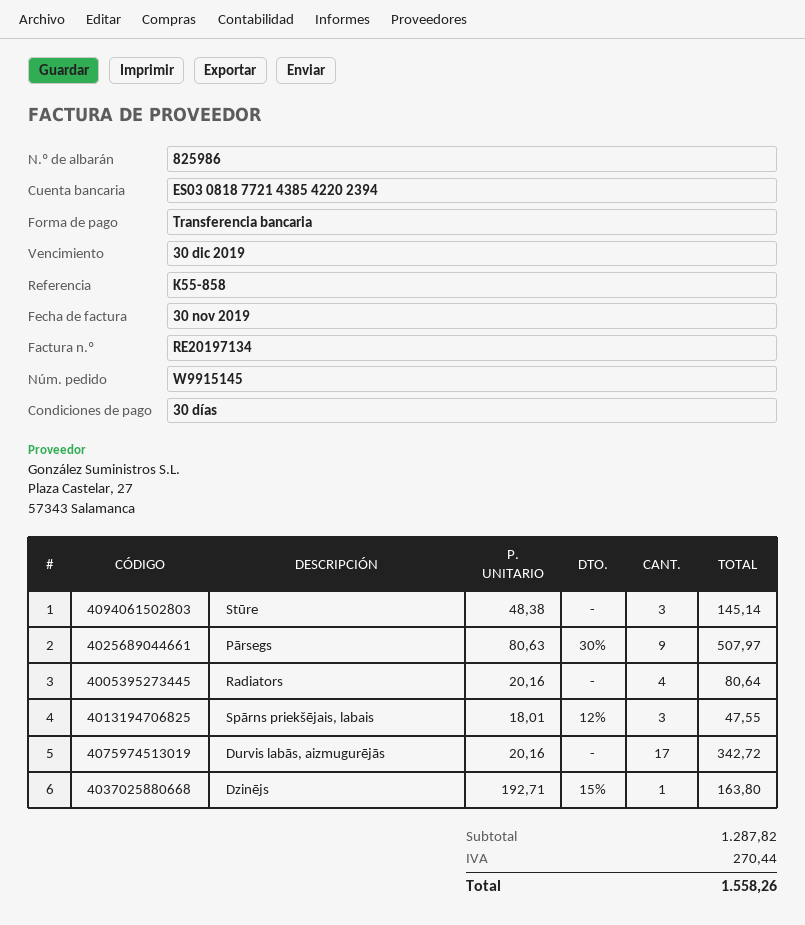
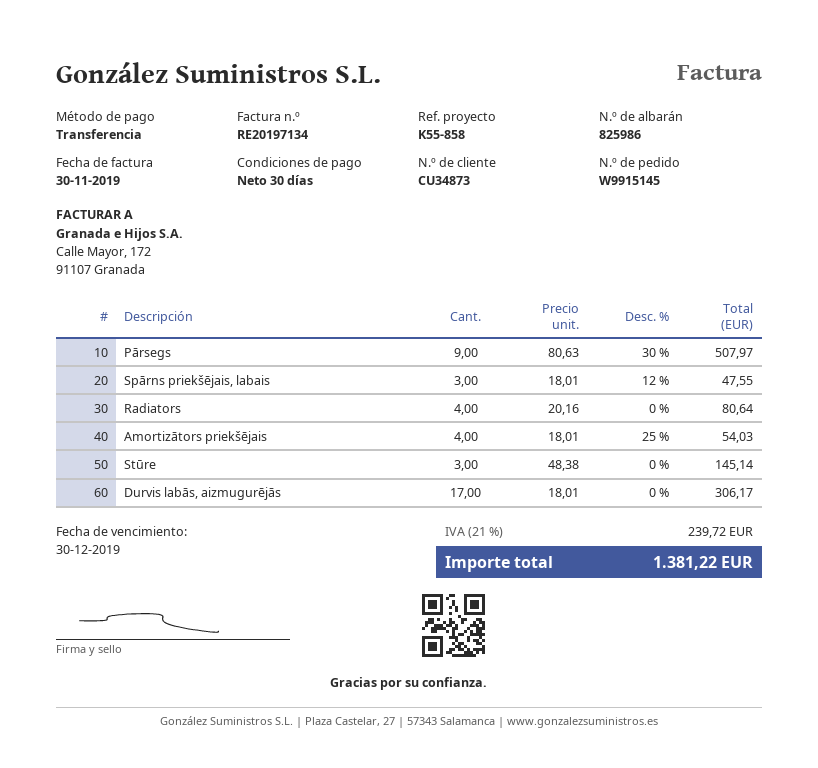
Durvis labās, aizmugurējās: 17 x 20.16 = 342.72 -> 17 x 18.01 = 306.17
Dzinējs: 1 x 192.71 - 15% = 163.80 -> none
Amortizātors priekšējais: none -> 4 x 18.01 - 25% = 54.03
tax: 270.44 -> 239.72
total: 1558.26 -> 1381.22

